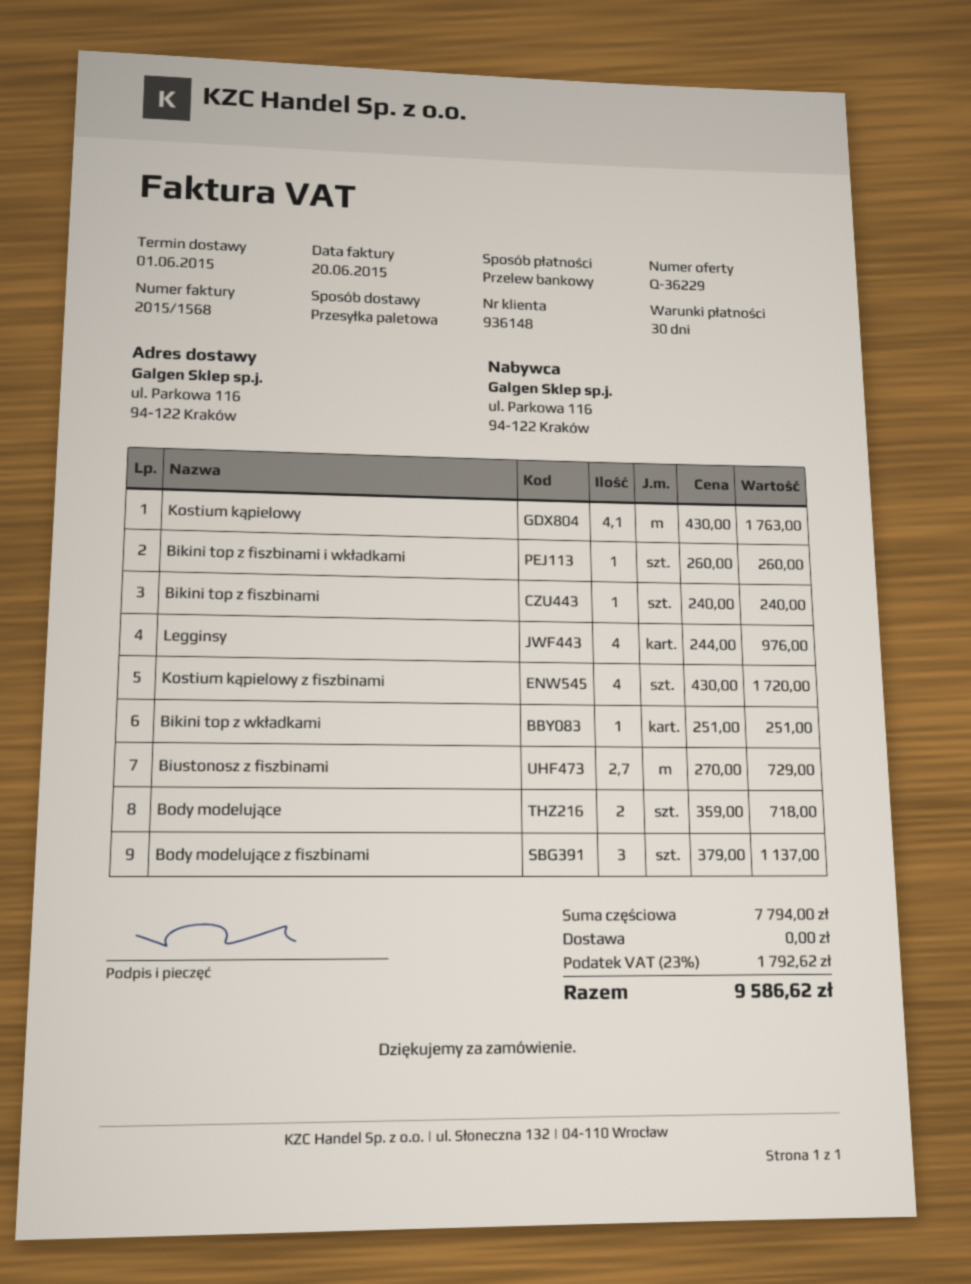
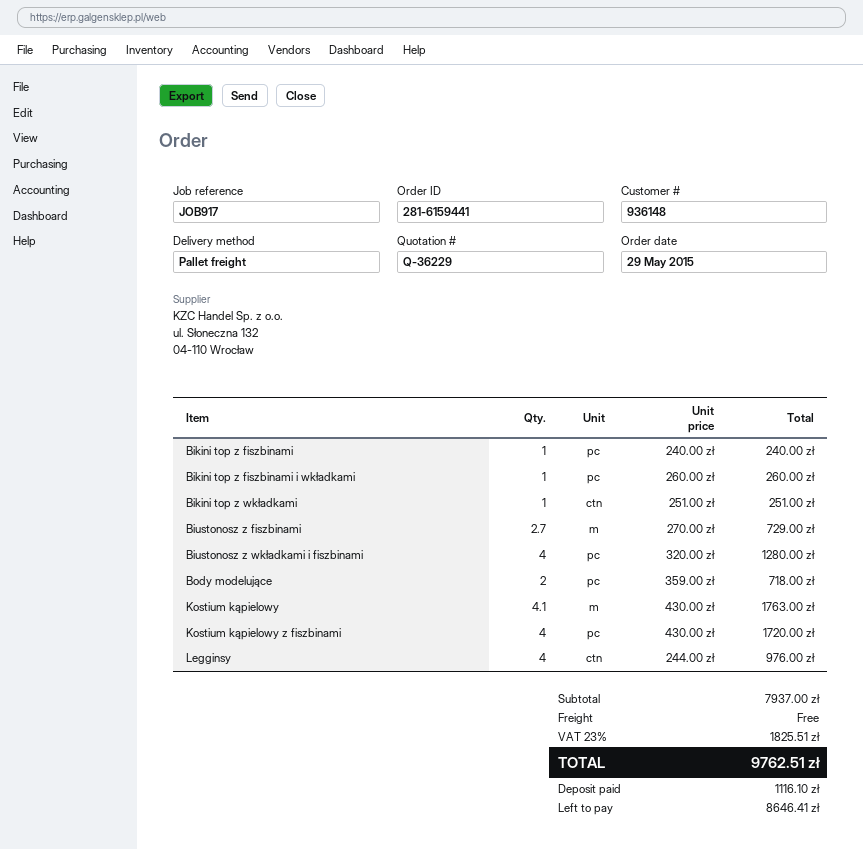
Body modelujące z fiszbinami: 3 x 379.00 = 1137.00 -> none
Biustonosz z wkładkami i fiszbinami: none -> 4 x 320.00 = 1280.00
subtotal: 7794.00 -> 7937.00
tax: 23% = 1792.62 -> 23% = 1825.51
total: 9586.62 -> 9762.51

